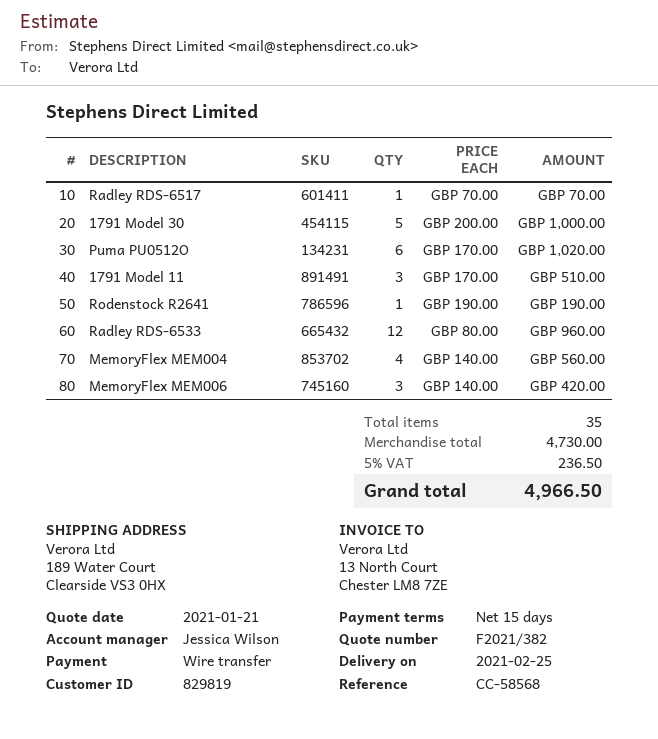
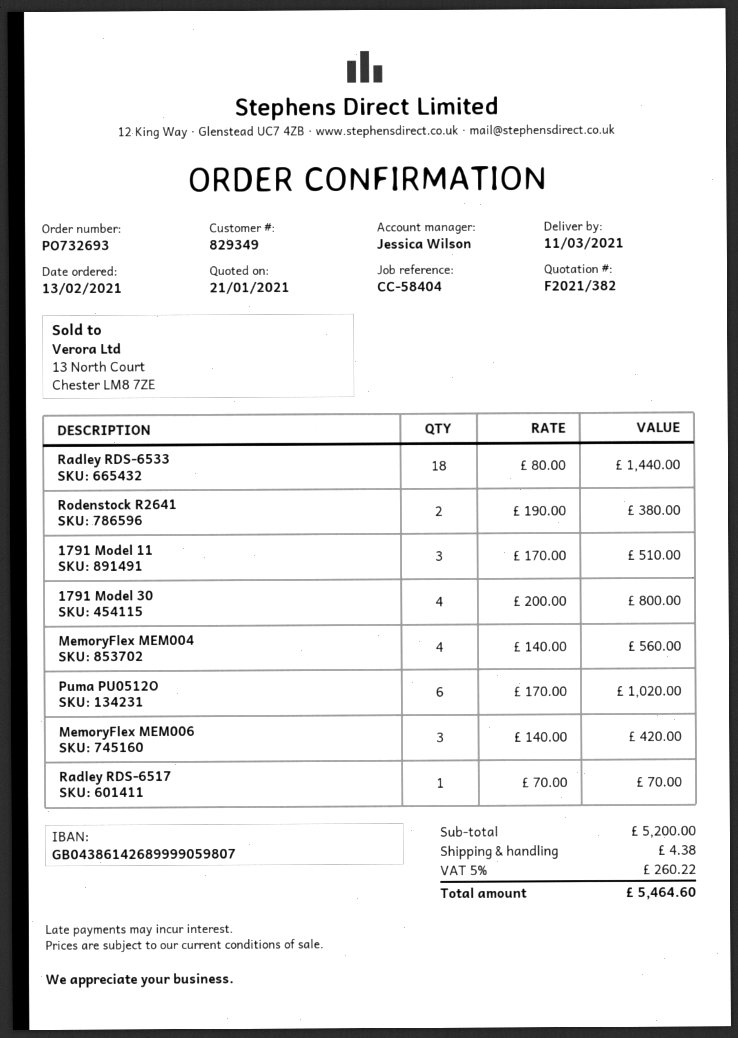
delivery date: 2021-02-25 -> 2021-03-11
customer number: 829819 -> 829349
reference: CC-58568 -> CC-58404
1791 Model 30: 5 x 200.00 = 1000.00 -> 4 x 200.00 = 800.00
Rodenstock R2641: 1 x 190.00 = 190.00 -> 2 x 190.00 = 380.00
Radley RDS-6533: 12 x 80.00 = 960.00 -> 18 x 80.00 = 1440.00
subtotal: 4730.00 -> 5200.00
shipping: none -> 4.38
tax: 5% = 236.50 -> 5% = 260.22
total: 4966.50 -> 5464.60

